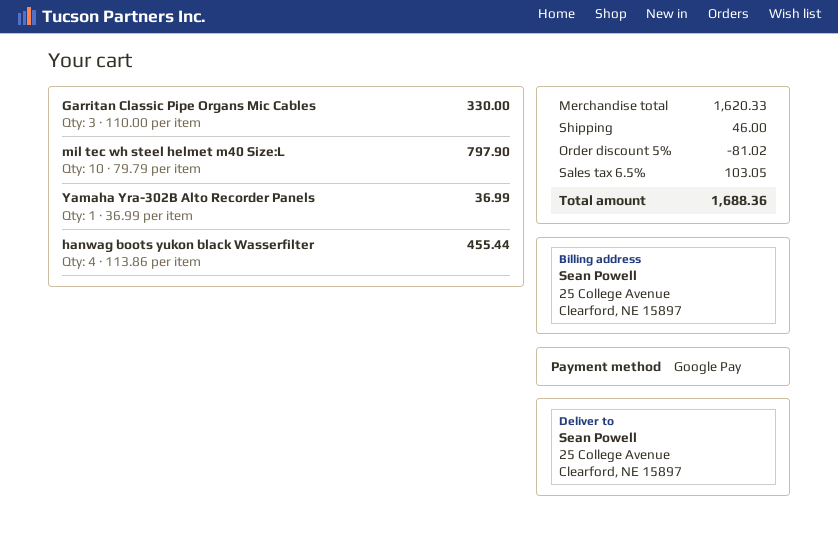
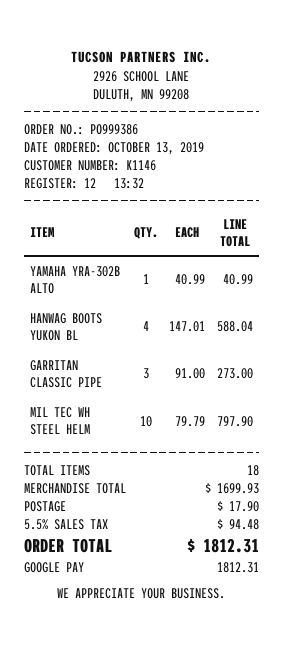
Garritan Classic Pipe Organs Mic Cables: 3 x 110.00 = 330.00 -> 3 x 91.00 = 273.00
Yamaha Yra-302B Alto Recorder Panels: 1 x 36.99 = 36.99 -> 1 x 40.99 = 40.99
hanwag boots yukon black Wasserfilter: 4 x 113.86 = 455.44 -> 4 x 147.01 = 588.04
subtotal: 1620.33 -> 1699.93
discount: 5% = 81.02 -> none
shipping: 46.00 -> 17.90
tax: 6.5% = 103.05 -> 5.5% = 94.48
total: 1688.36 -> 1812.31

